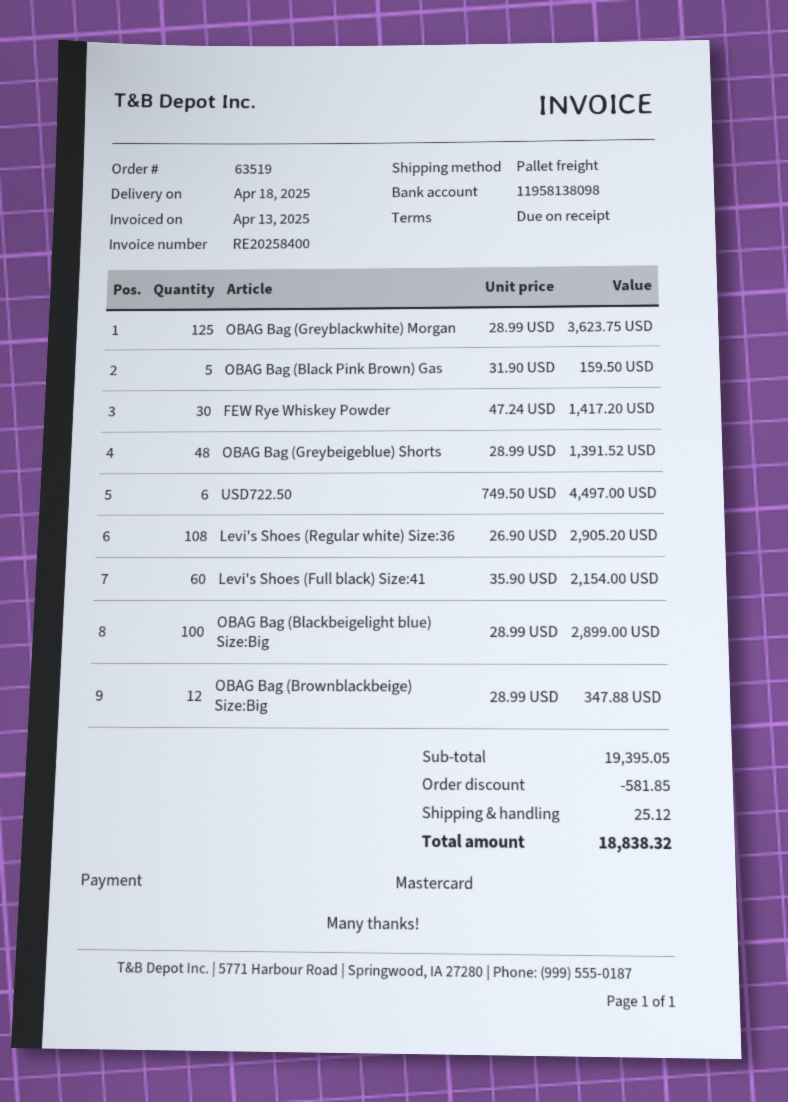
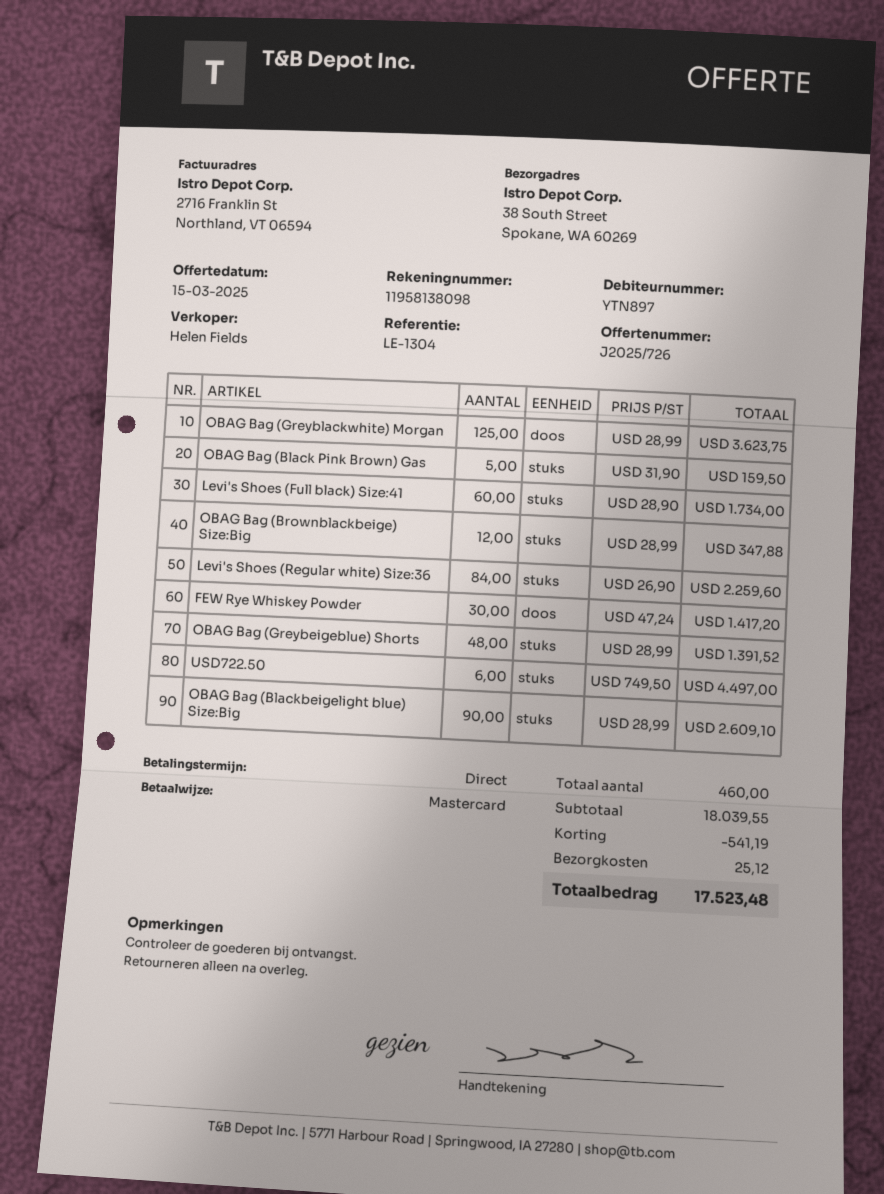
Levi's Shoes (Regular white) Size:36: 108 x 26.90 = 2905.20 -> 84 x 26.90 = 2259.60
Levi's Shoes (Full black) Size:41: 60 x 35.90 = 2154.00 -> 60 x 28.90 = 1734.00
OBAG Bag (Blackbeigelight blue) Size:Big: 100 x 28.99 = 2899.00 -> 90 x 28.99 = 2609.10
subtotal: 19395.05 -> 18039.55
discount: 581.85 -> 541.19
total: 18838.32 -> 17523.48

